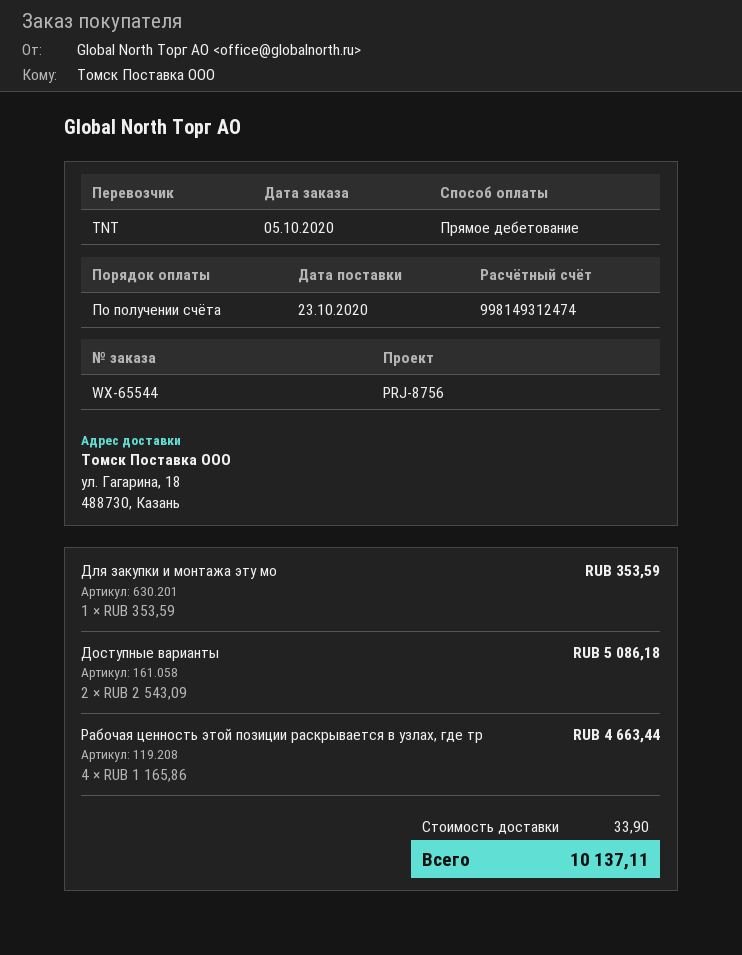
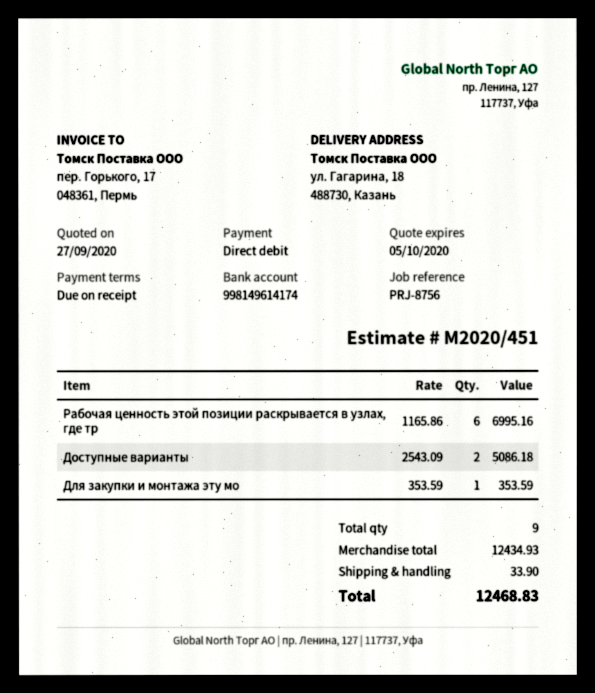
bank account: 998149312474 -> 998149614174
Рабочая ценность этой позиции раскрывается в узлах, где тр: 4 x 1165.86 = 4663.44 -> 6 x 1165.86 = 6995.16
total: 10137.11 -> 12468.83

